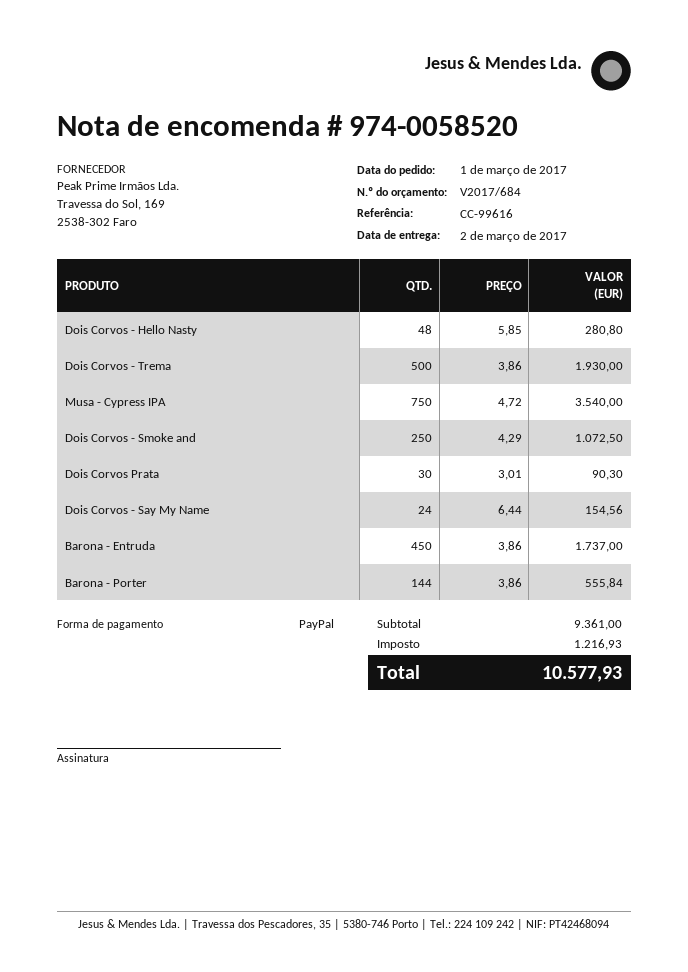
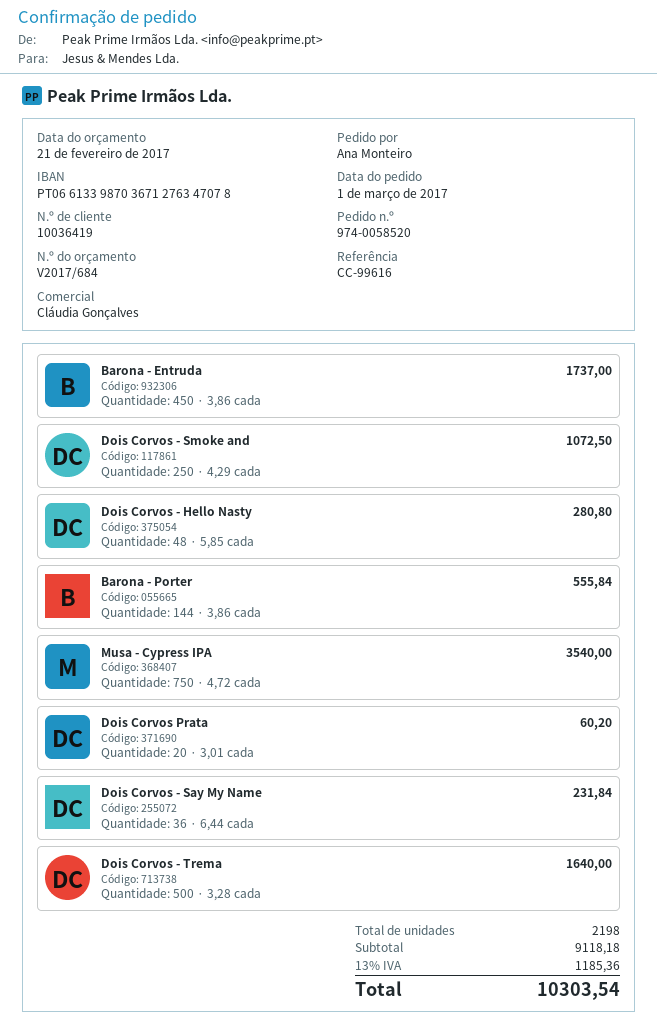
Dois Corvos - Trema: 500 x 3.86 = 1930.00 -> 500 x 3.28 = 1640.00
Dois Corvos Prata: 30 x 3.01 = 90.30 -> 20 x 3.01 = 60.20
Dois Corvos - Say My Name: 24 x 6.44 = 154.56 -> 36 x 6.44 = 231.84
subtotal: 9361.00 -> 9118.18
tax: 1216.93 -> 1185.36
total: 10577.93 -> 10303.54

